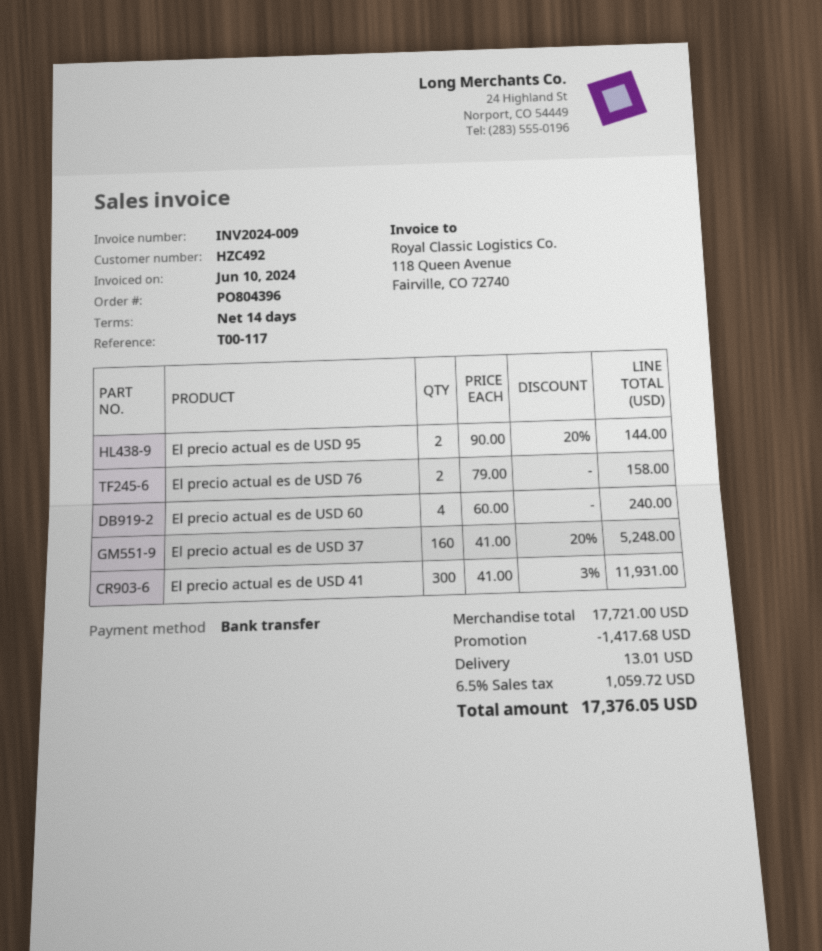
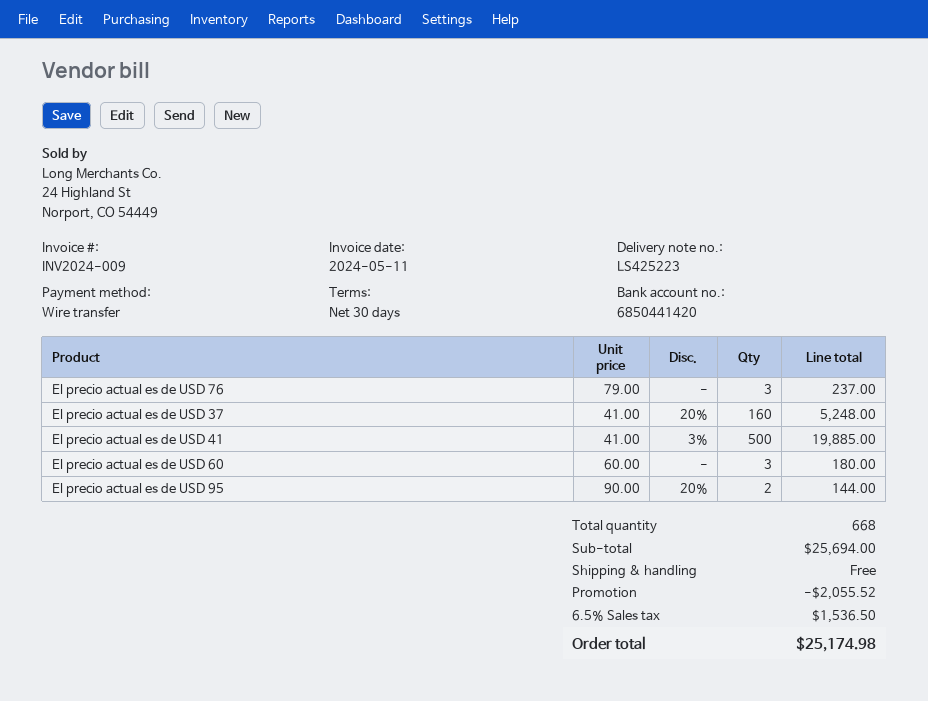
invoice date: 2024-06-10 -> 2024-05-11
payment terms: 14 days -> 30 days
El precio actual es de USD 76: 2 x 79.00 = 158.00 -> 3 x 79.00 = 237.00
El precio actual es de USD 60: 4 x 60.00 = 240.00 -> 3 x 60.00 = 180.00
El precio actual es de USD 41: 300 x 41.00 - 3% = 11931.00 -> 500 x 41.00 - 3% = 19885.00
subtotal: 17721.00 -> 25694.00
discount: 1417.68 -> 2055.52
shipping: 13.01 -> 0.00
tax: 6.5% = 1059.72 -> 6.5% = 1536.50
total: 17376.05 -> 25174.98

